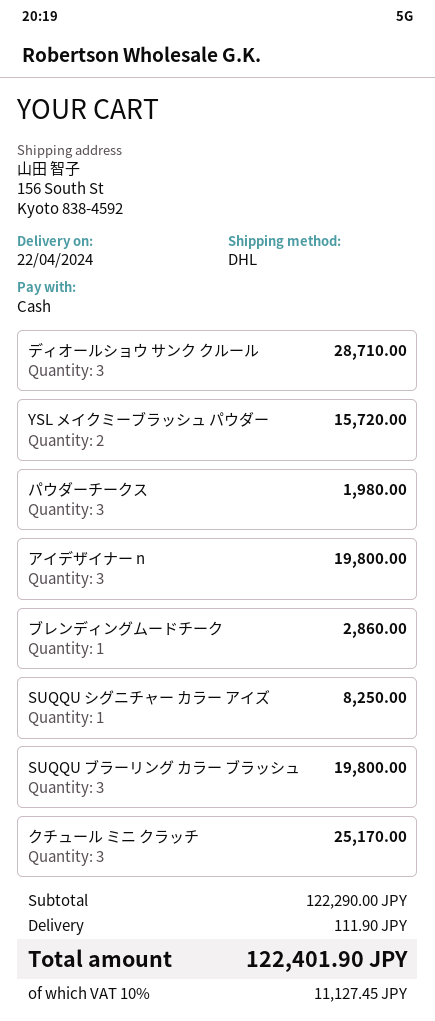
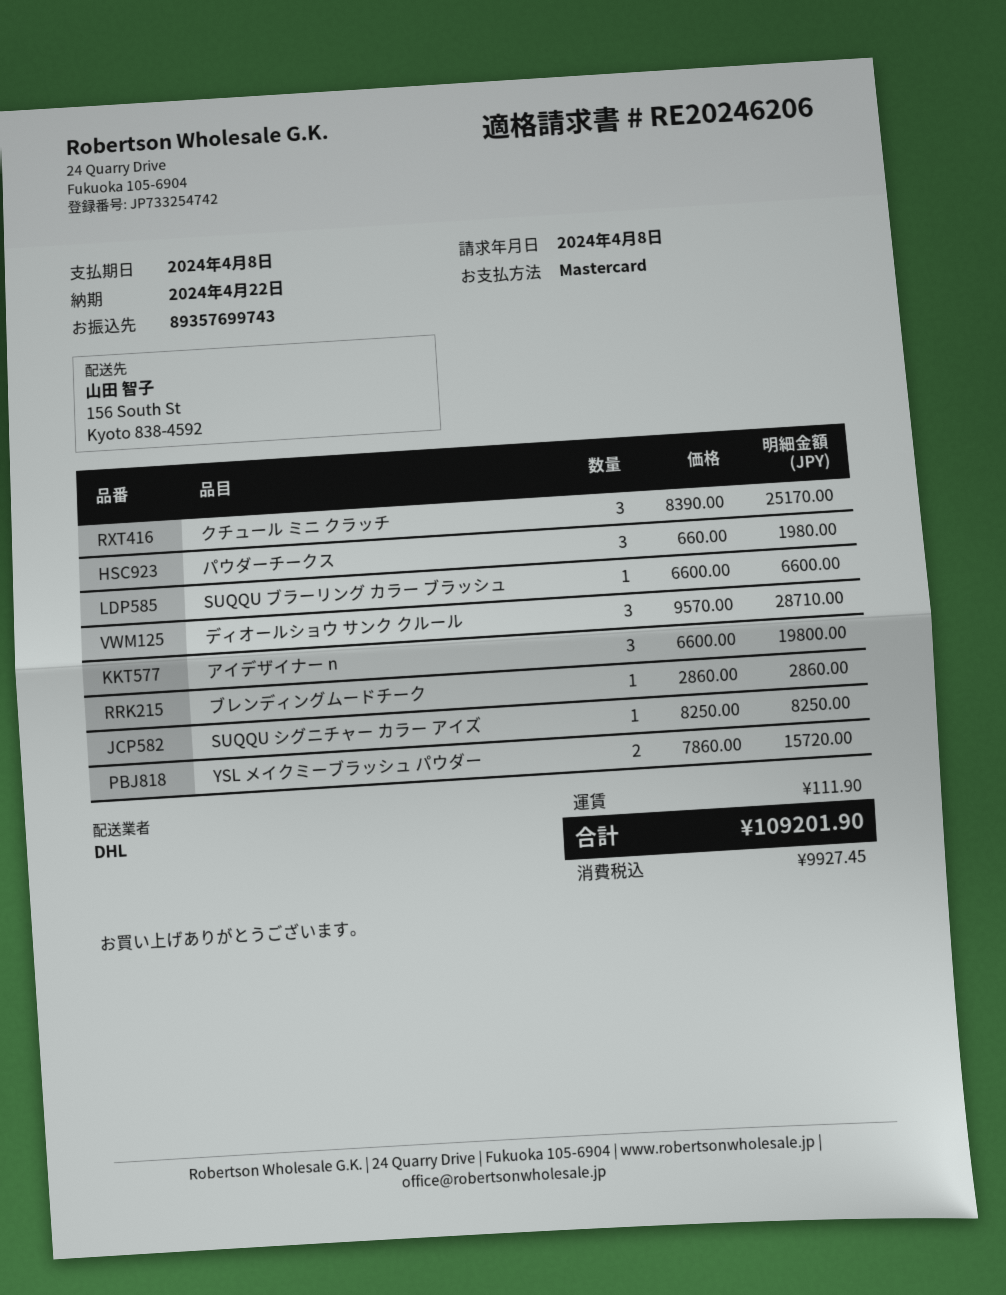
payment method: cash -> Mastercard
SUQQU ブラーリング カラー ブラッシュ: 3 for 19800.00 -> 1 for 6600.00
tax: 11127.45 -> 9927.45
total: 122401.90 -> 109201.90

